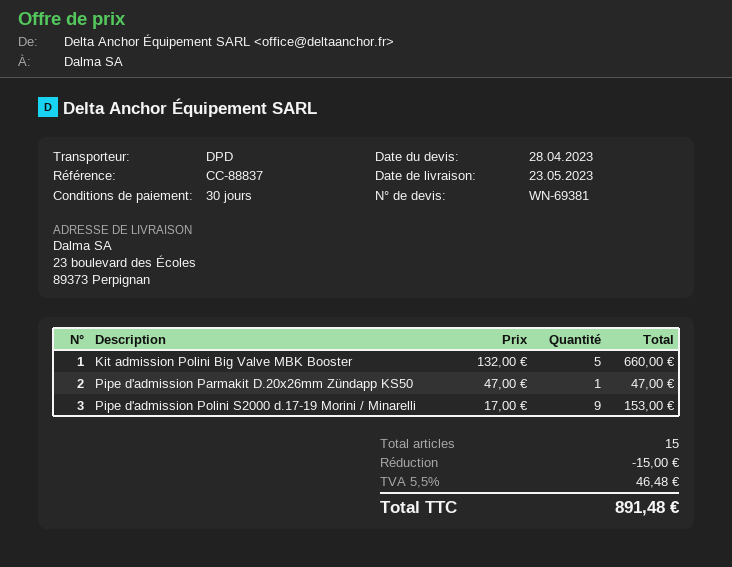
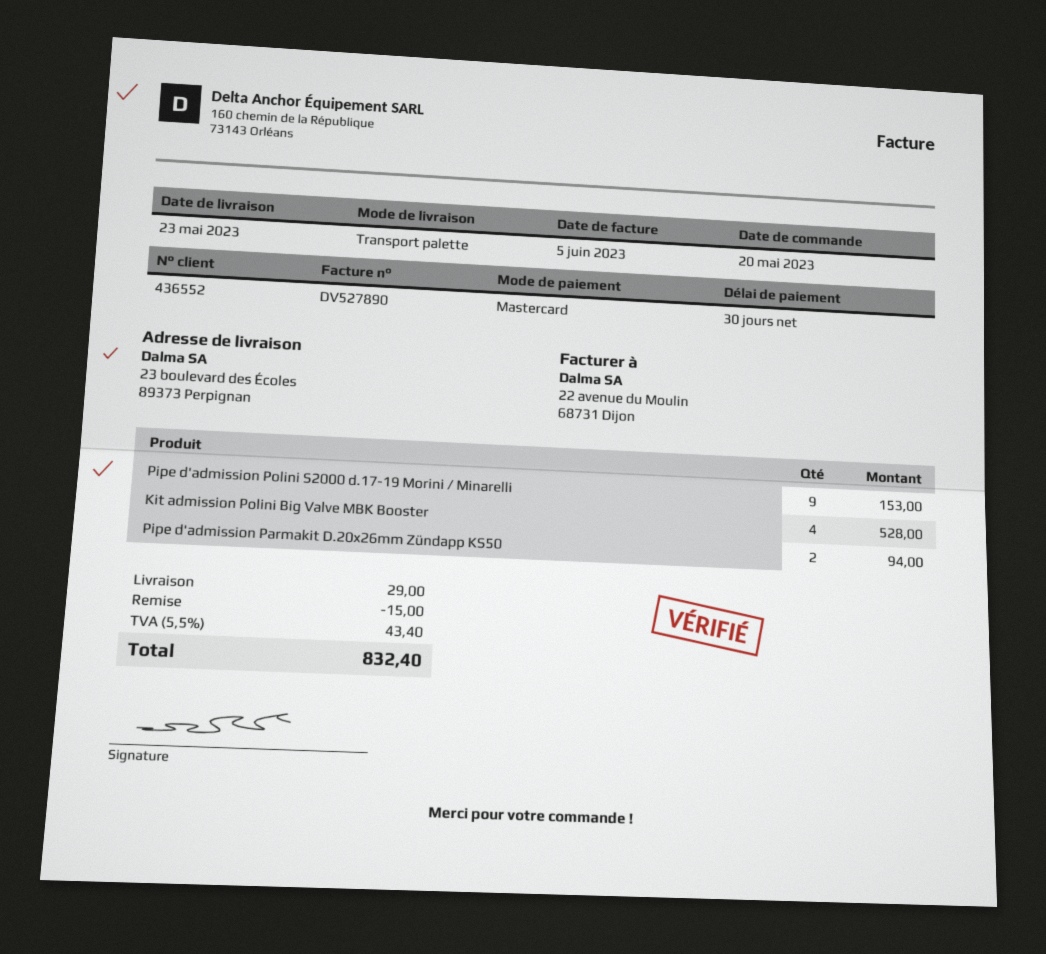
shipping method: DPD -> pallet freight
Kit admission Polini Big Valve MBK Booster: 5 for 660.00 -> 4 for 528.00
Pipe d'admission Parmakit D.20x26mm Zündapp KS50: 1 for 47.00 -> 2 for 94.00
shipping: none -> 29.00
tax: 5.5% = 46.48 -> 5.5% = 43.40
total: 891.48 -> 832.40

